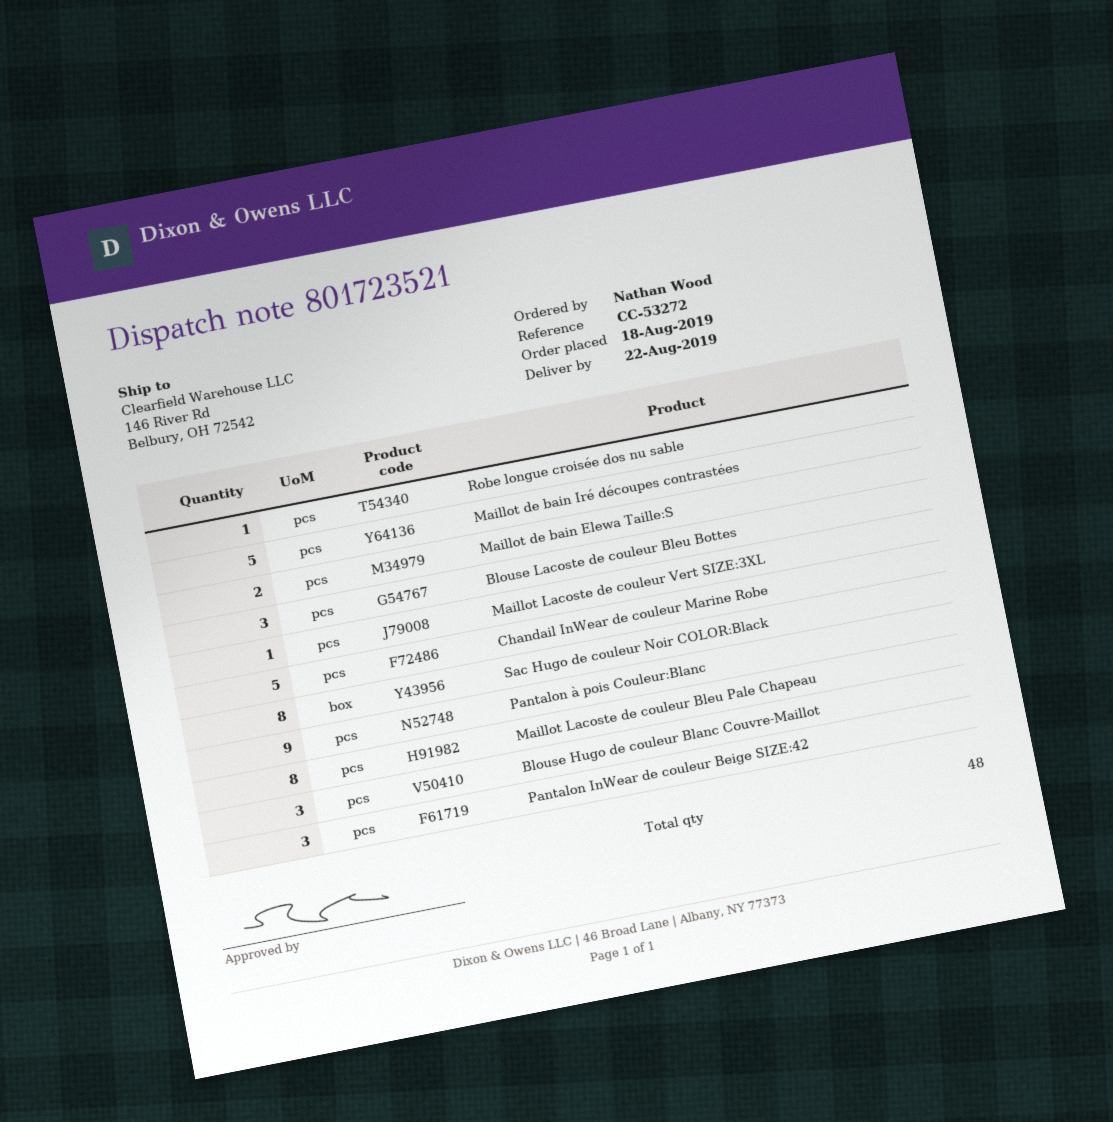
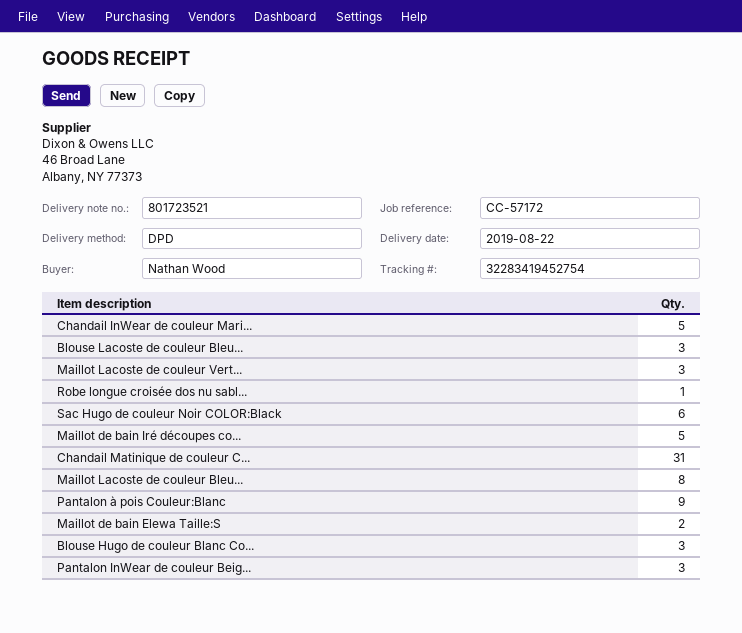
reference: CC-53272 -> CC-57172
Maillot Lacoste de couleur Vert SIZE:3XL: 1 -> 3
Sac Hugo de couleur Noir COLOR:Black: 8 -> 6
Chandail Matinique de couleur C...: none -> 31

